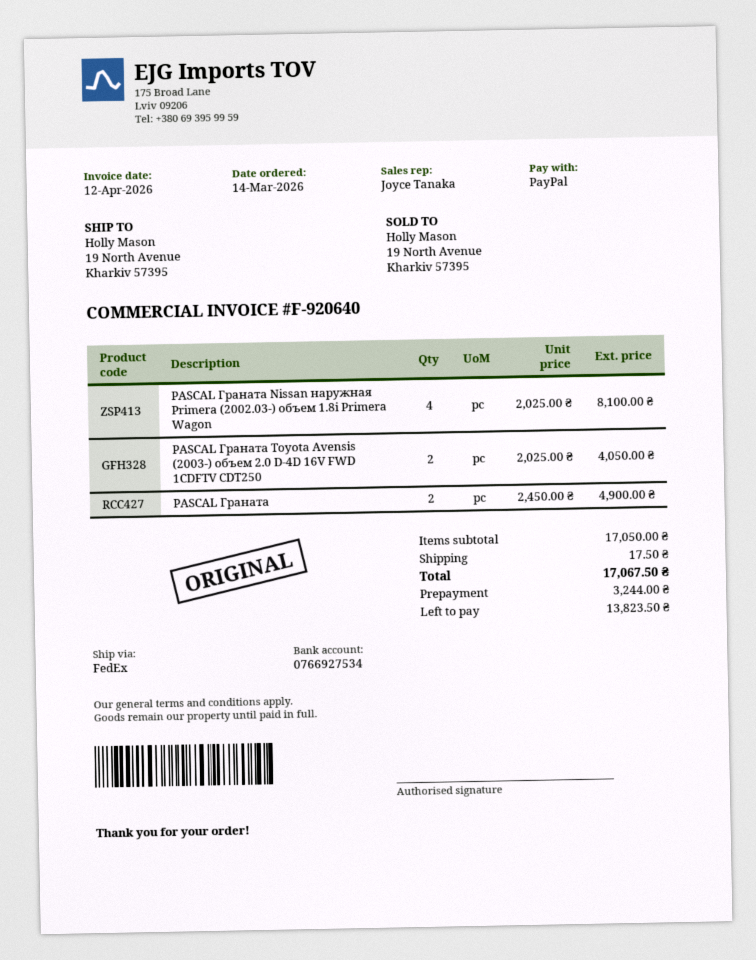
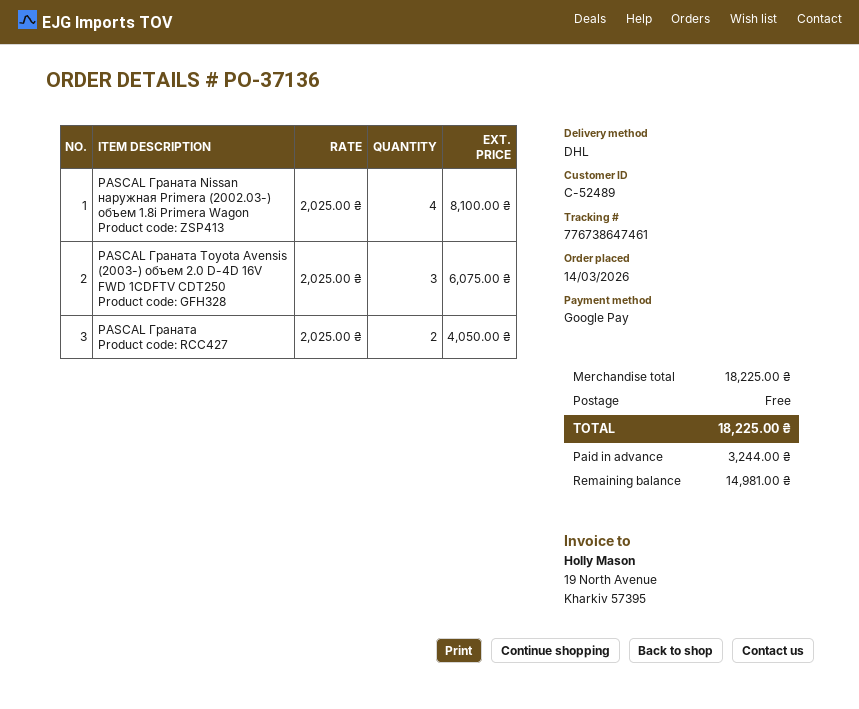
payment method: PayPal -> Google Pay
shipping method: FedEx -> DHL
PASCAL Граната Toyota Avensis (2003-) объем 2.0 D-4D 16V FWD 1CDFTV CDT250: 2 x 2025.00 = 4050.00 -> 3 x 2025.00 = 6075.00
PASCAL Граната: 2 x 2450.00 = 4900.00 -> 2 x 2025.00 = 4050.00
subtotal: 17050.00 -> 18225.00
shipping: 17.50 -> 0.00
total: 17067.50 -> 18225.00
balance: 13823.50 -> 14981.00

